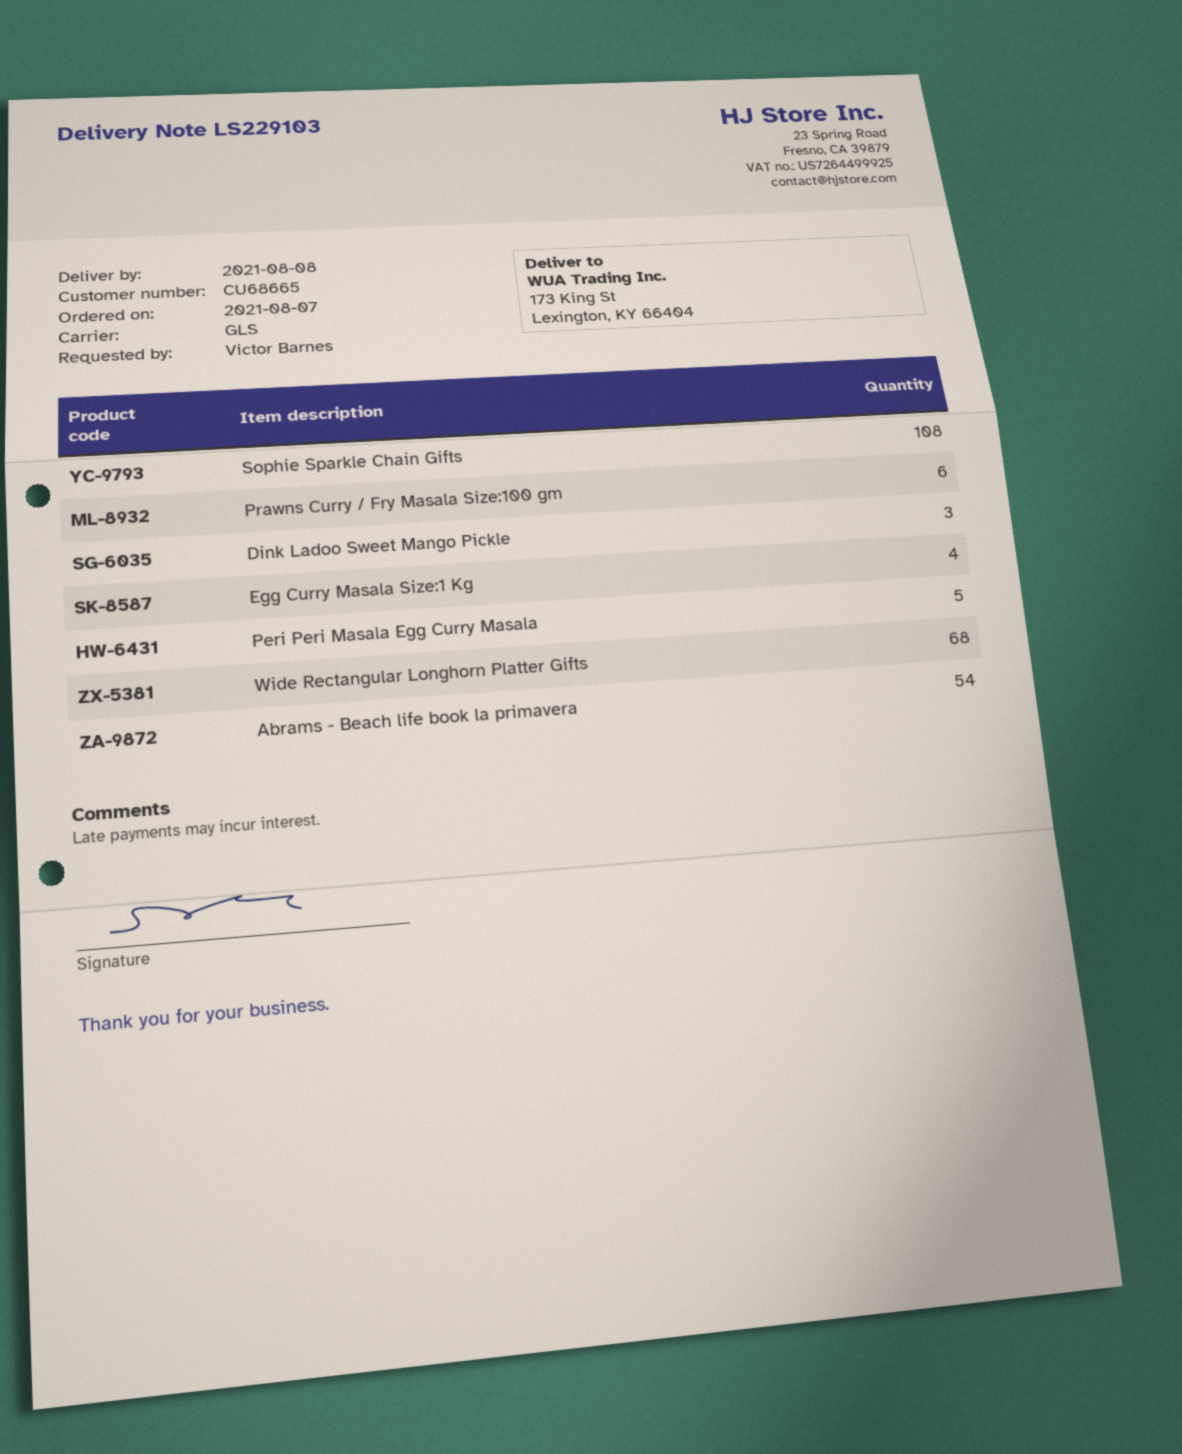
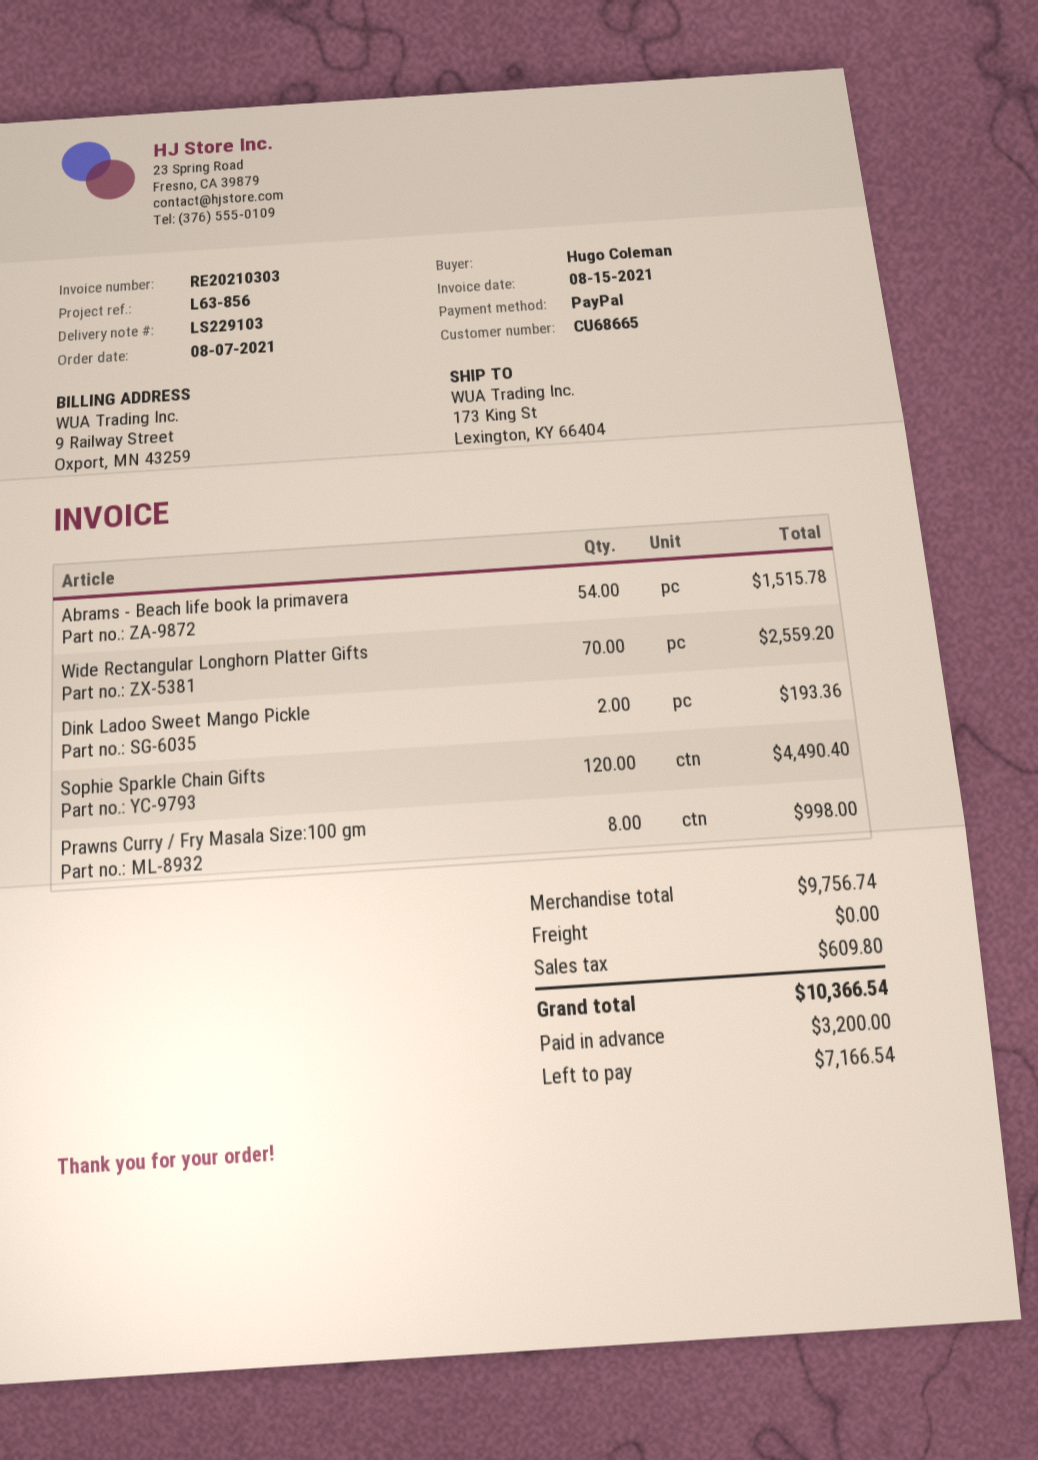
ordered by: Victor Barnes -> Hugo Coleman
Sophie Sparkle Chain Gifts: 108 -> 120
Prawns Curry / Fry Masala Size:100 gm: 6 -> 8
Dink Ladoo Sweet Mango Pickle: 3 -> 2
Egg Curry Masala Size:1 Kg: 4 -> none
Peri Peri Masala Egg Curry Masala: 5 -> none
Wide Rectangular Longhorn Platter Gifts: 68 -> 70

